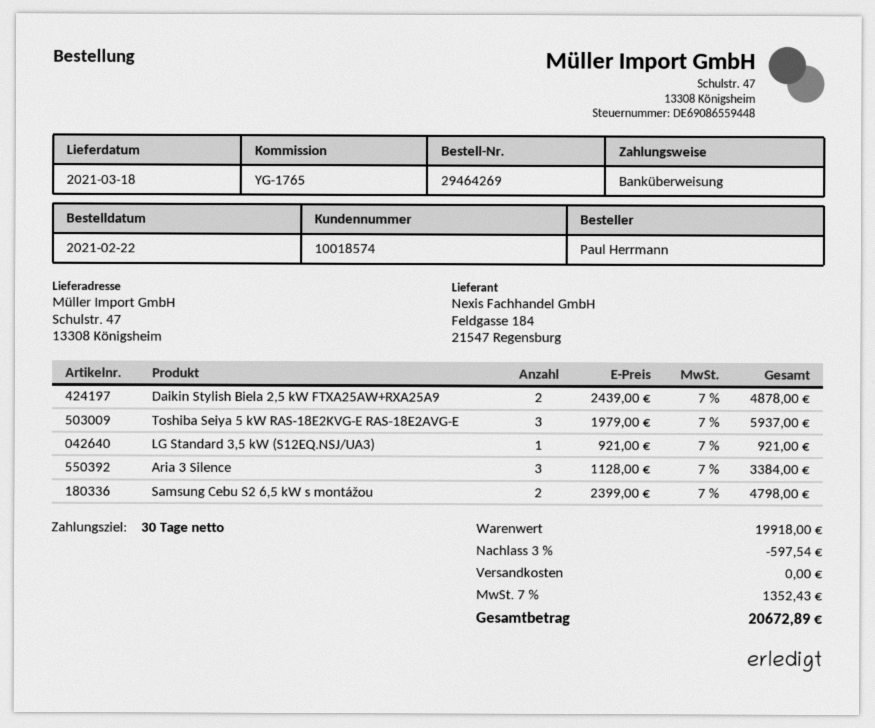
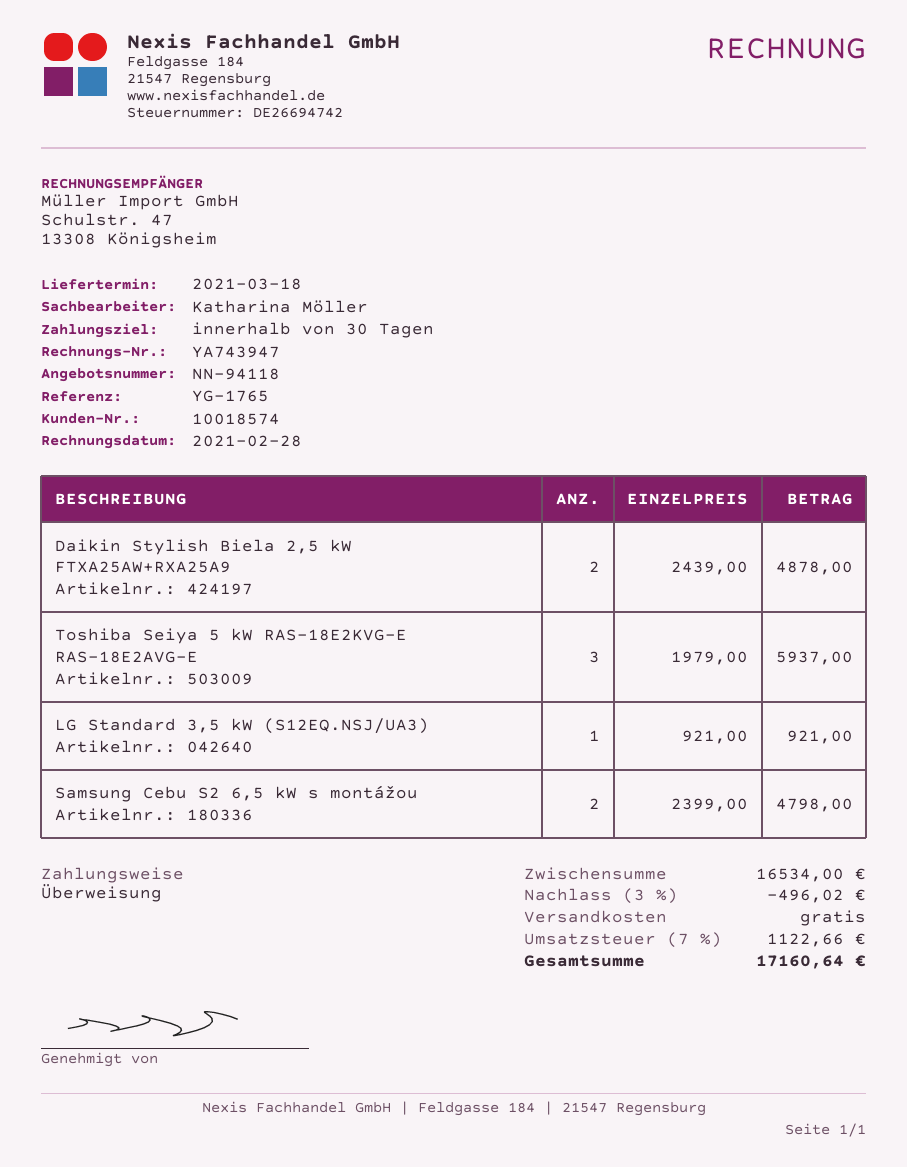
Aria 3 Silence: 3 x 1128.00 = 3384.00 -> none
subtotal: 19918.00 -> 16534.00
discount: 3% = 597.54 -> 3% = 496.02
tax: 7% = 1352.43 -> 7% = 1122.66
total: 20672.89 -> 17160.64

